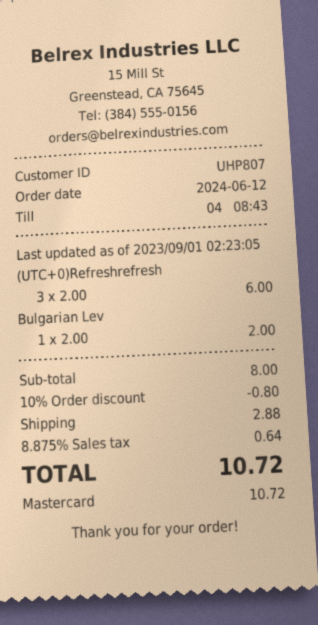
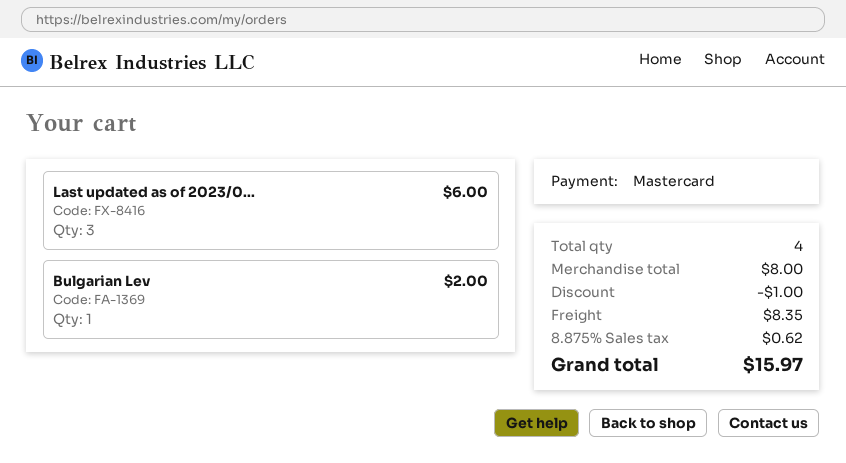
discount: 0.80 -> 1.00
shipping: 2.88 -> 8.35
tax: 8.875% = 0.64 -> 8.875% = 0.62
total: 10.72 -> 15.97

